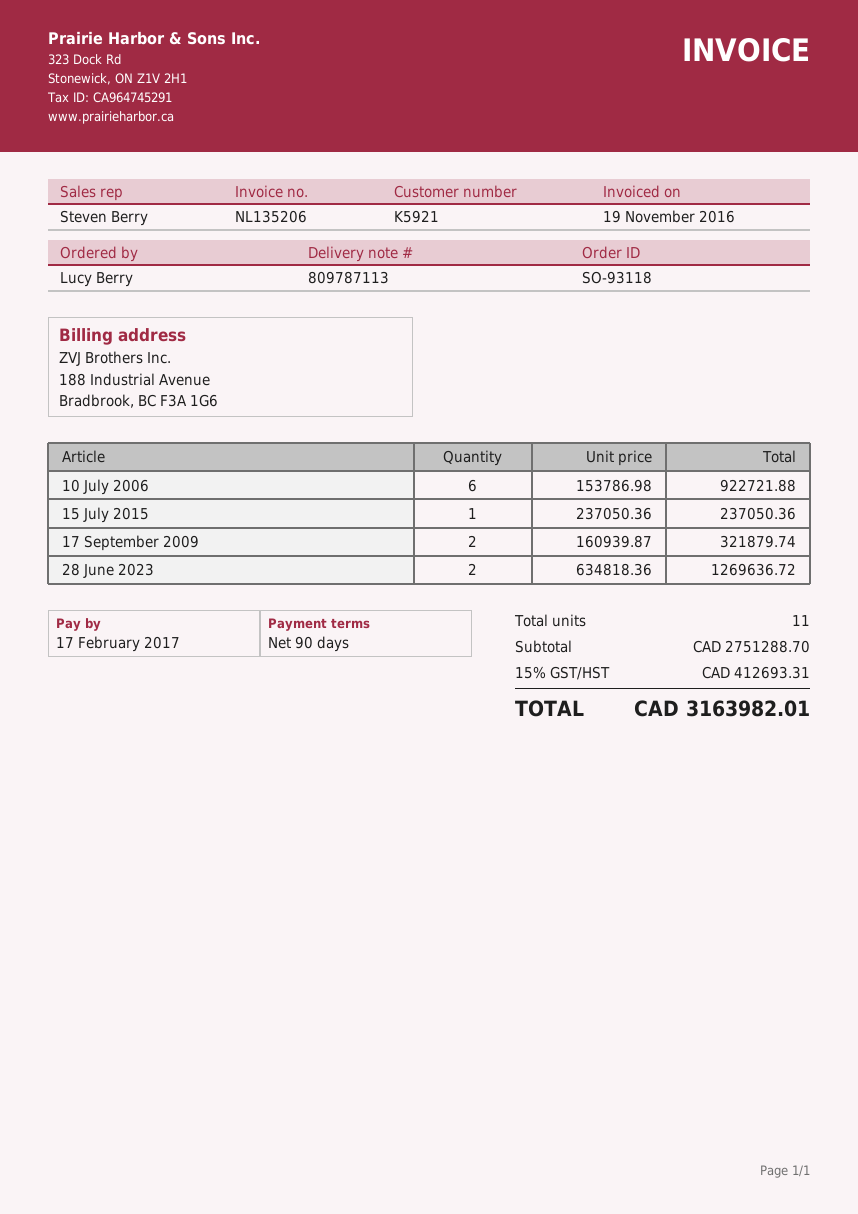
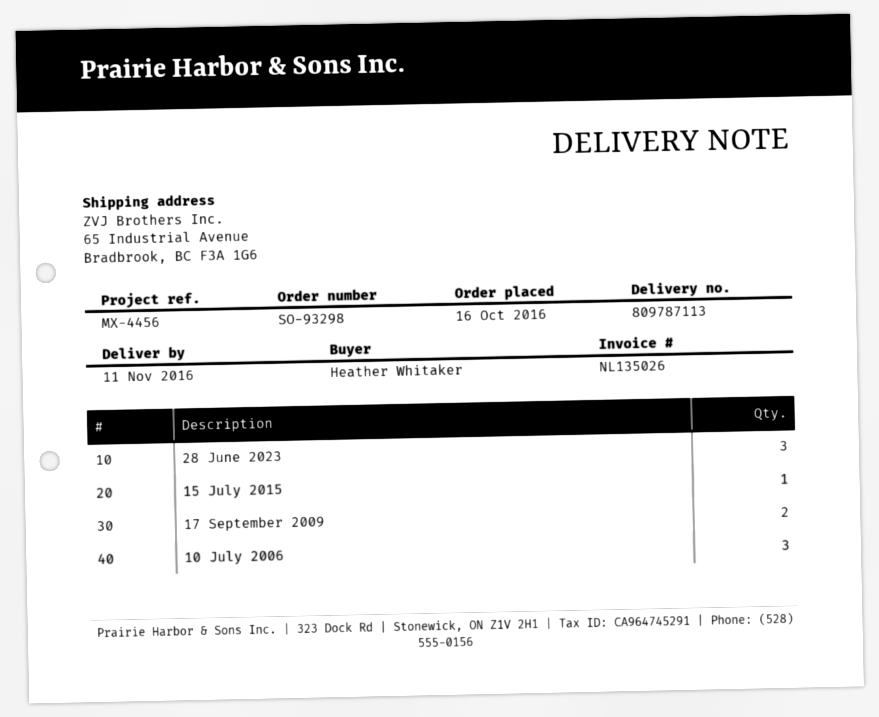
order number: SO-93118 -> SO-93298
invoice number: NL135206 -> NL135026
ordered by: Lucy Berry -> Heather Whitaker
10 July 2006: 6 -> 3
28 June 2023: 2 -> 3

